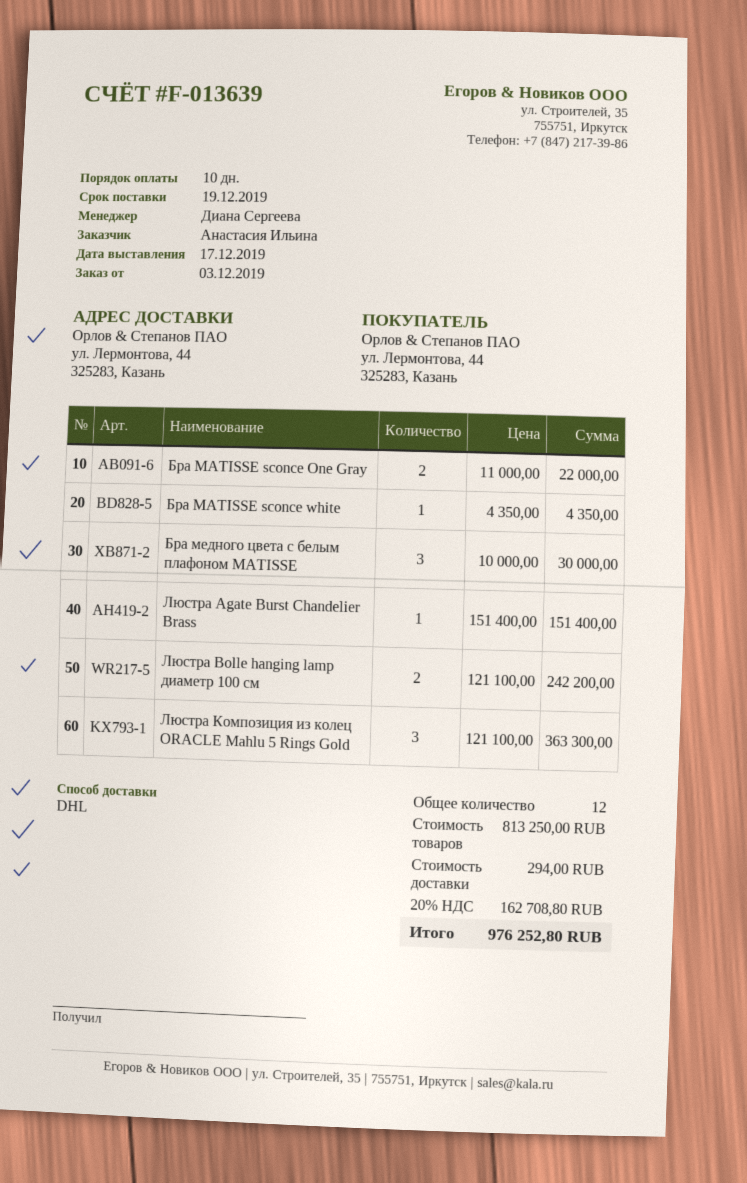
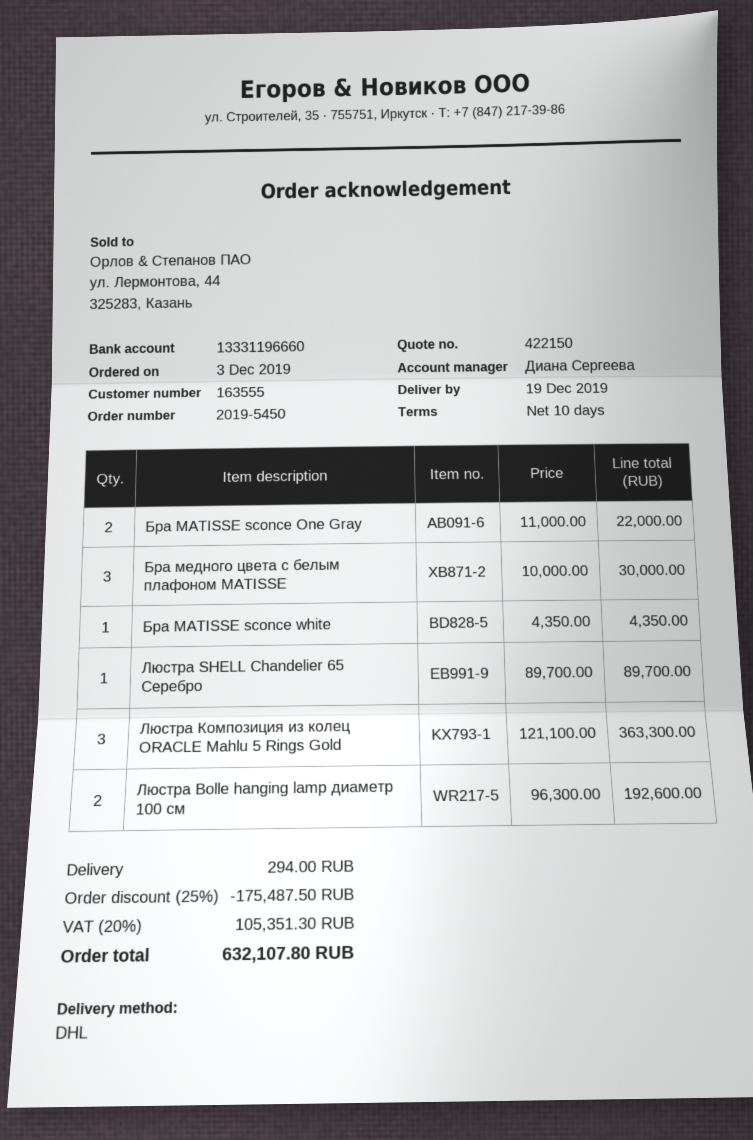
Люстра Agate Burst Chandelier Brass: 1 x 151400.00 = 151400.00 -> none
Люстра Bolle hanging lamp диаметр 100 см: 2 x 121100.00 = 242200.00 -> 2 x 96300.00 = 192600.00
Люстра SHELL Chandelier 65 Серебро: none -> 1 x 89700.00 = 89700.00
discount: none -> 25% = 175487.50
tax: 20% = 162708.80 -> 20% = 105351.30
total: 976252.80 -> 632107.80

